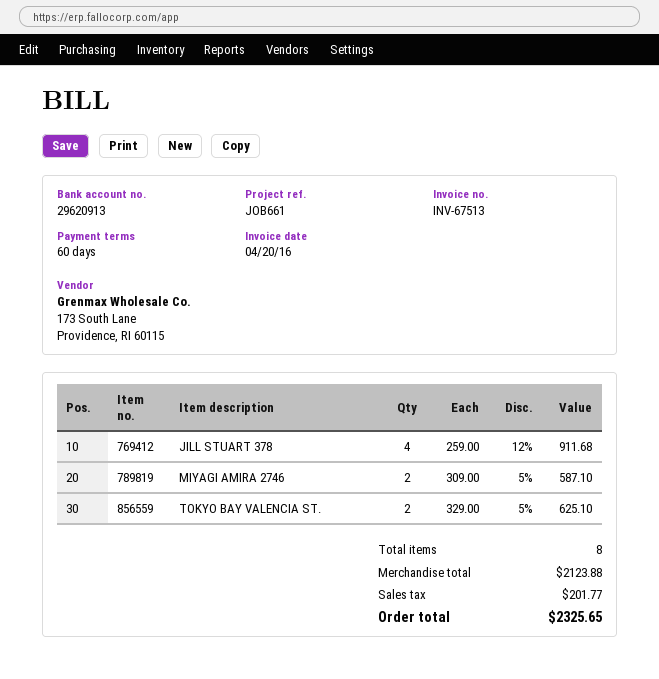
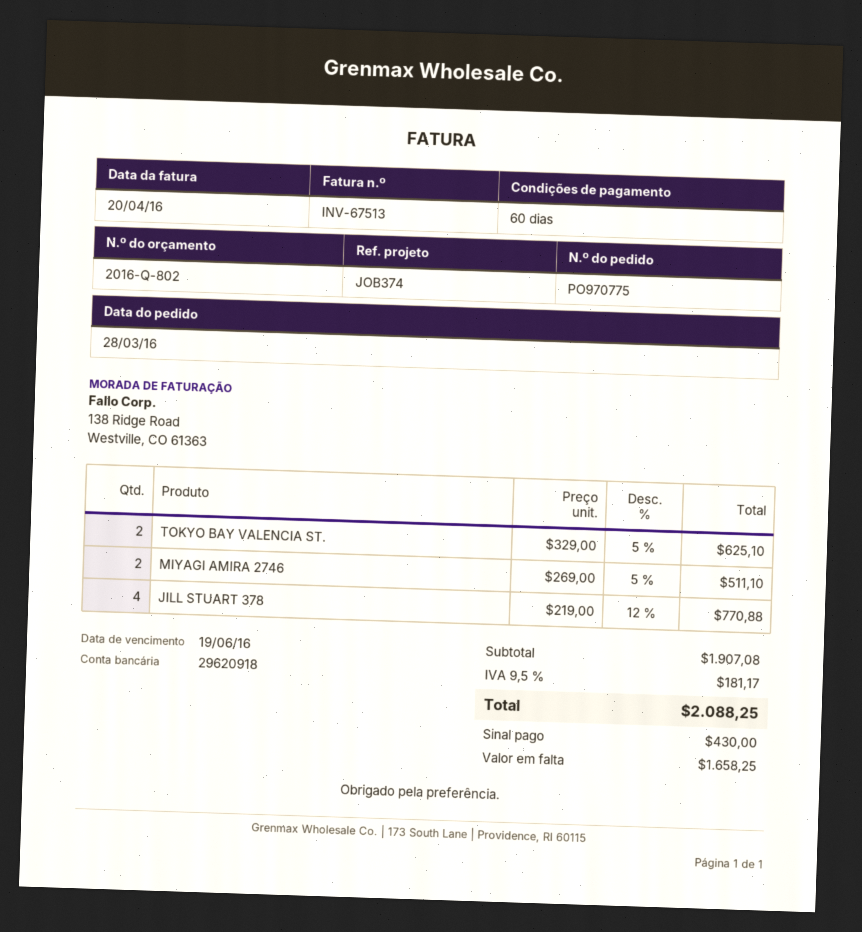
reference: JOB661 -> JOB374
bank account: 29620913 -> 29620918
JILL STUART 378: 4 x 259.00 - 12% = 911.68 -> 4 x 219.00 - 12% = 770.88
MIYAGI AMIRA 2746: 2 x 309.00 - 5% = 587.10 -> 2 x 269.00 - 5% = 511.10
subtotal: 2123.88 -> 1907.08
tax: 201.77 -> 181.17
total: 2325.65 -> 2088.25

